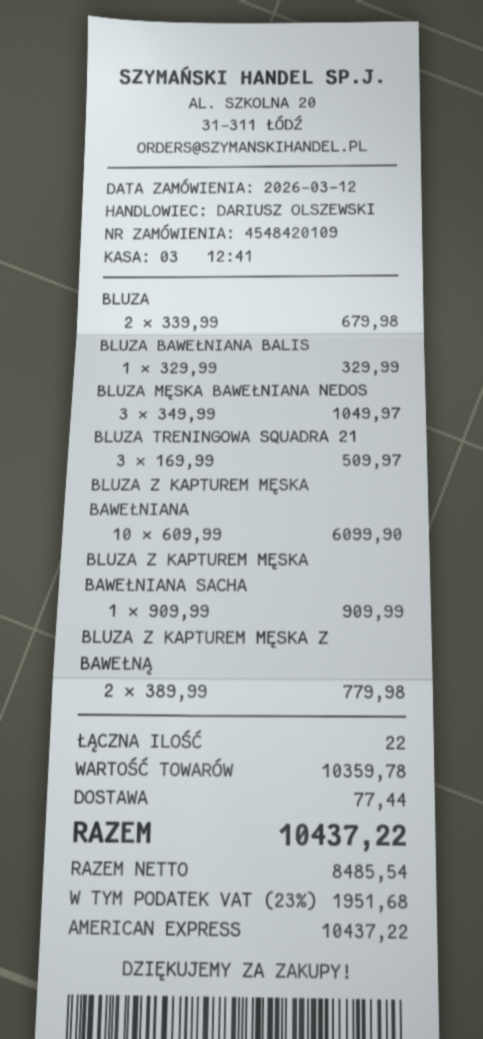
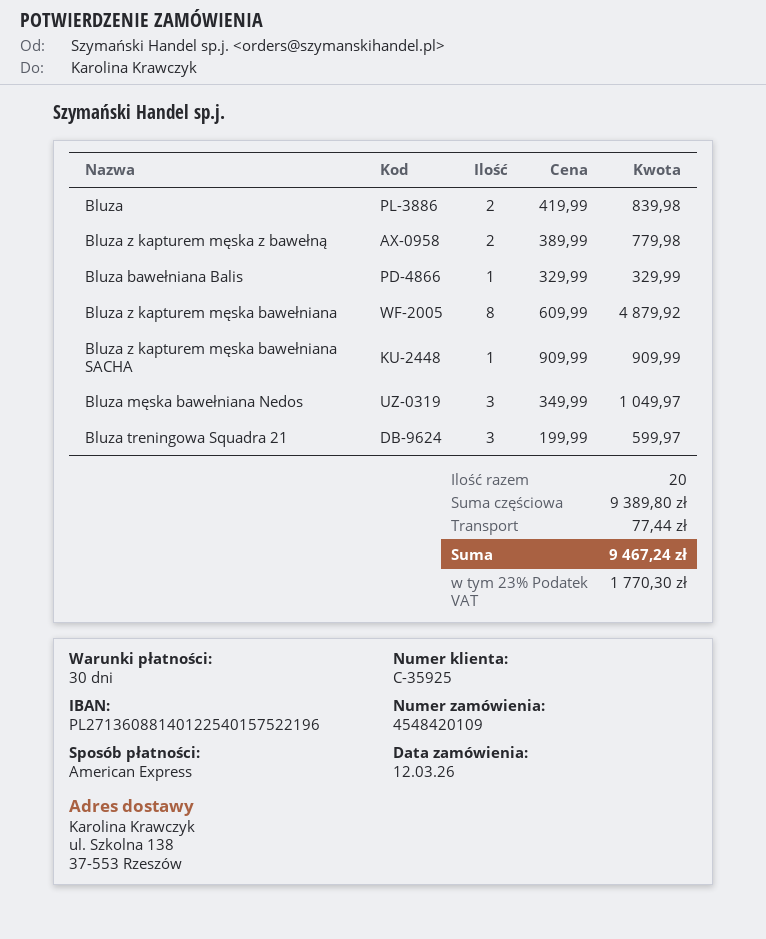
BLUZA: 2 x 339.99 = 679.98 -> 2 x 419.99 = 839.98
BLUZA TRENINGOWA SQUADRA 21: 3 x 169.99 = 509.97 -> 3 x 199.99 = 599.97
BLUZA Z KAPTUREM MĘSKA BAWEŁNIANA: 10 x 609.99 = 6099.90 -> 8 x 609.99 = 4879.92
total quantity: 22 -> 20
subtotal: 10359.78 -> 9389.80
tax: 23% = 1951.68 -> 23% = 1770.30
total: 10437.22 -> 9467.24

